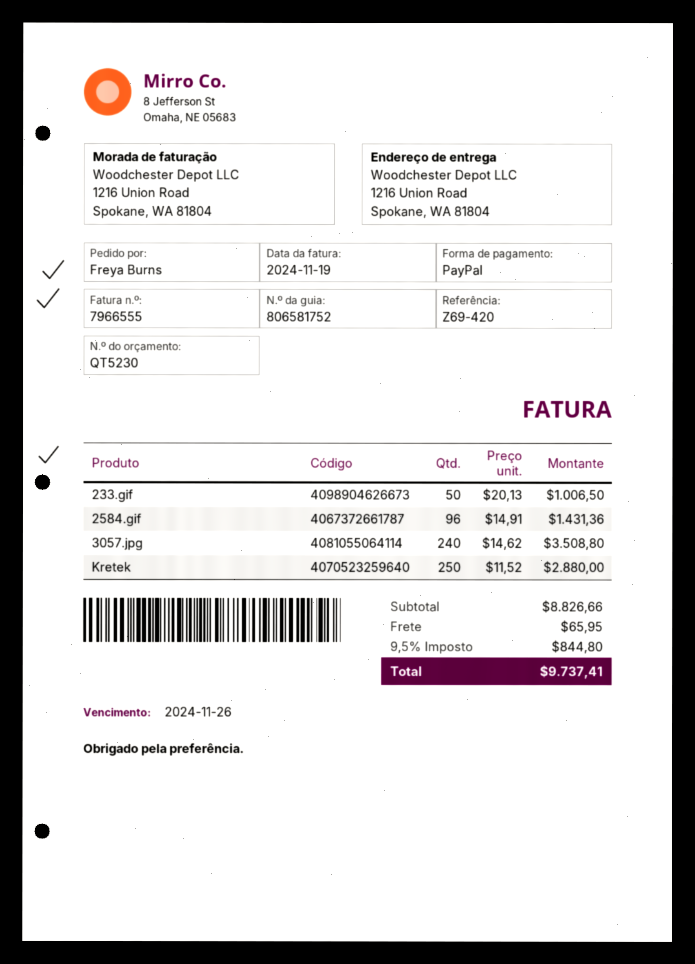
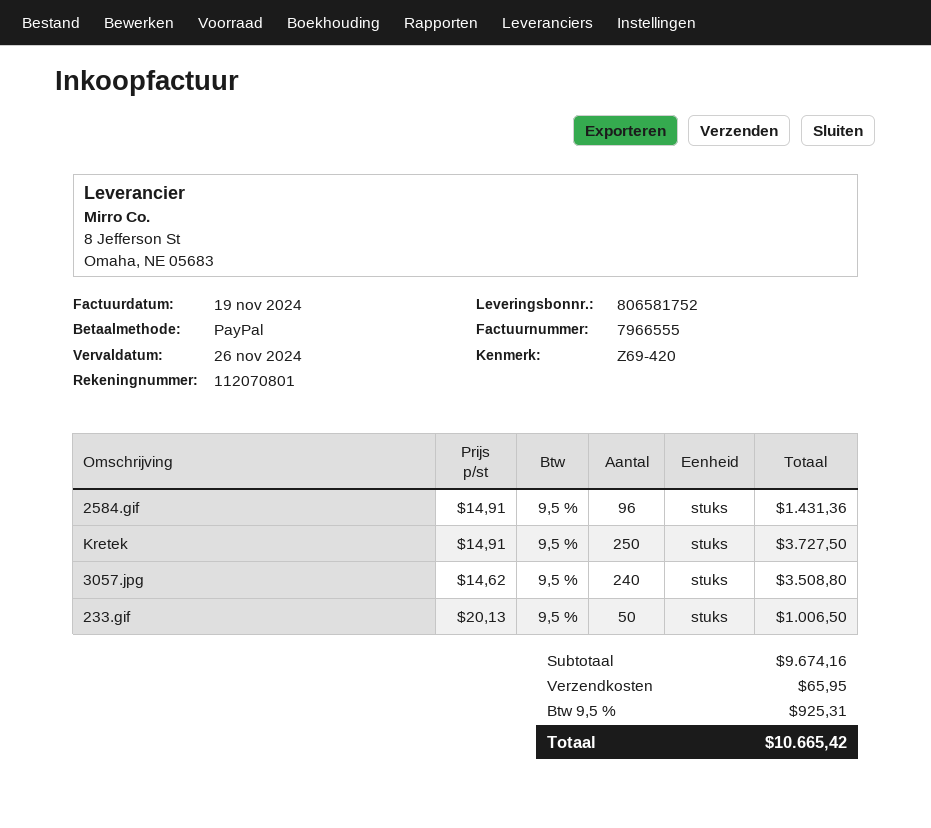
Kretek: 250 x 11.52 = 2880.00 -> 250 x 14.91 = 3727.50
subtotal: 8826.66 -> 9674.16
tax: 9.5% = 844.80 -> 9.5% = 925.31
total: 9737.41 -> 10665.42

